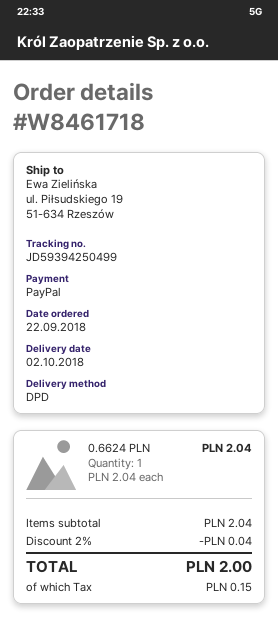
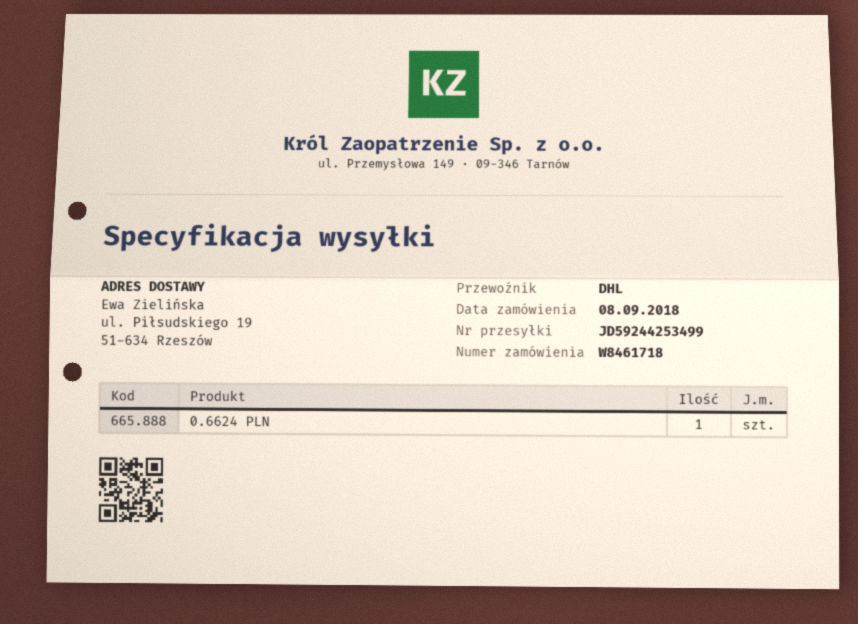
order date: 2018-09-22 -> 2018-09-08
shipping method: DPD -> DHL
tracking number: JD59394250499 -> JD59244253499

